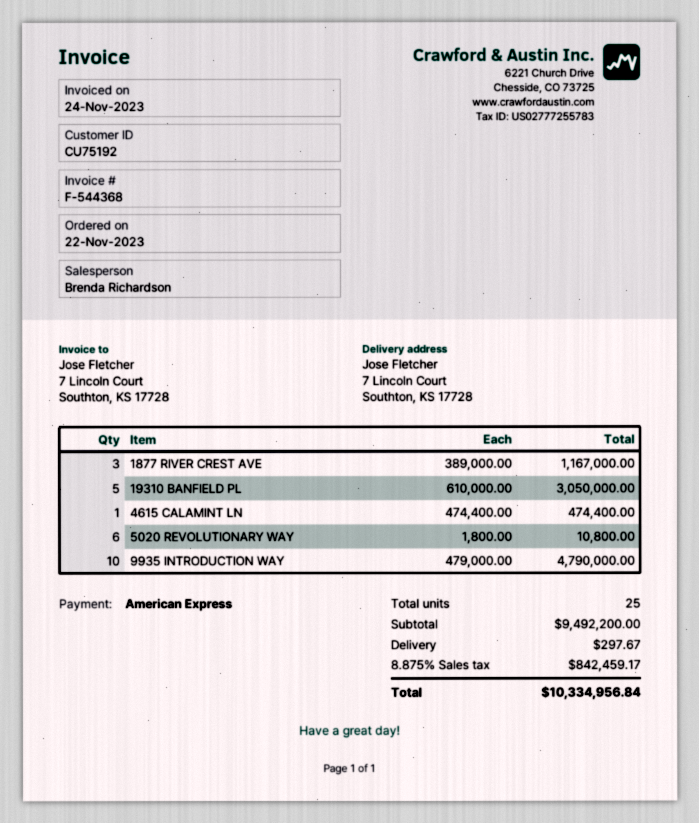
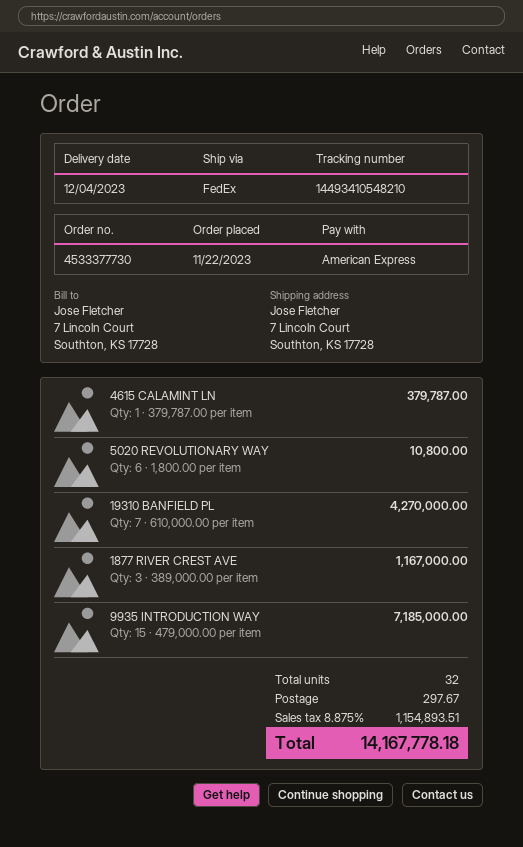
19310 BANFIELD PL: 5 x 610000.00 = 3050000.00 -> 7 x 610000.00 = 4270000.00
4615 CALAMINT LN: 1 x 474400.00 = 474400.00 -> 1 x 379787.00 = 379787.00
9935 INTRODUCTION WAY: 10 x 479000.00 = 4790000.00 -> 15 x 479000.00 = 7185000.00
total quantity: 25 -> 32
tax: 8.875% = 842459.17 -> 8.875% = 1154893.51
total: 10334956.84 -> 14167778.18

